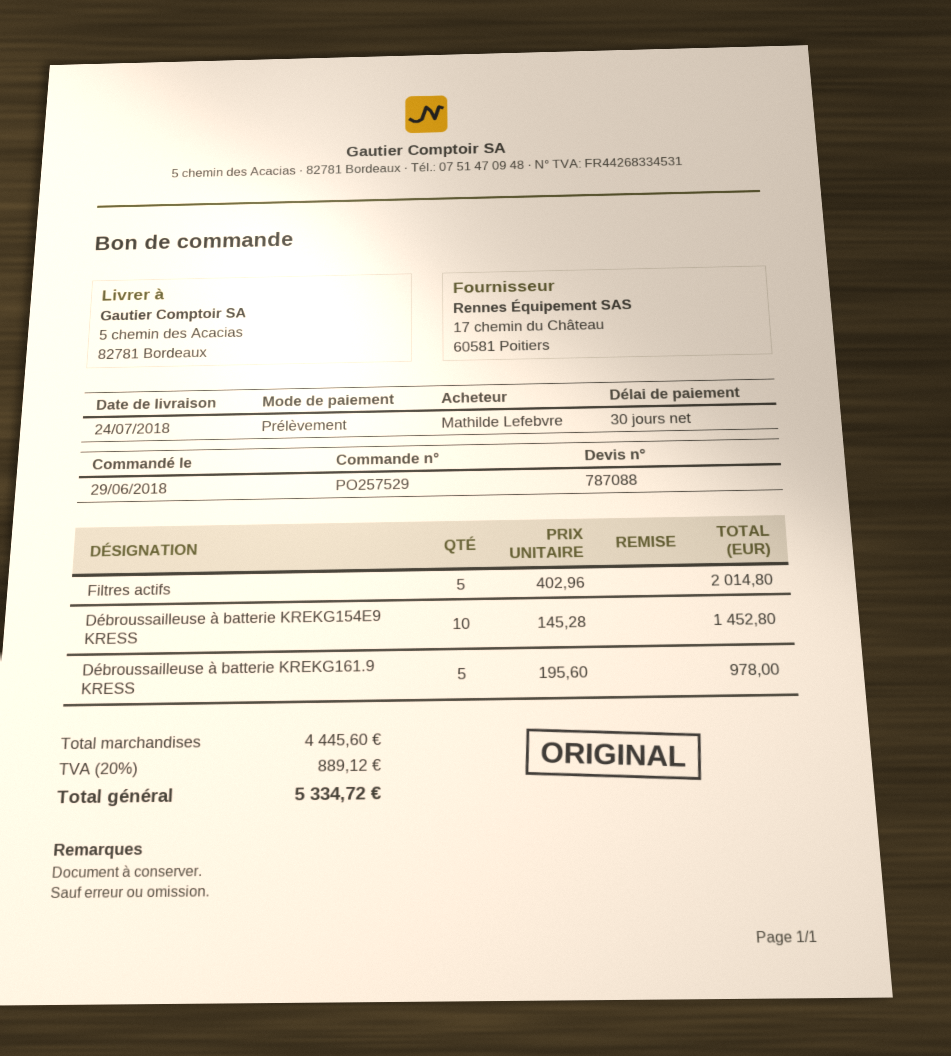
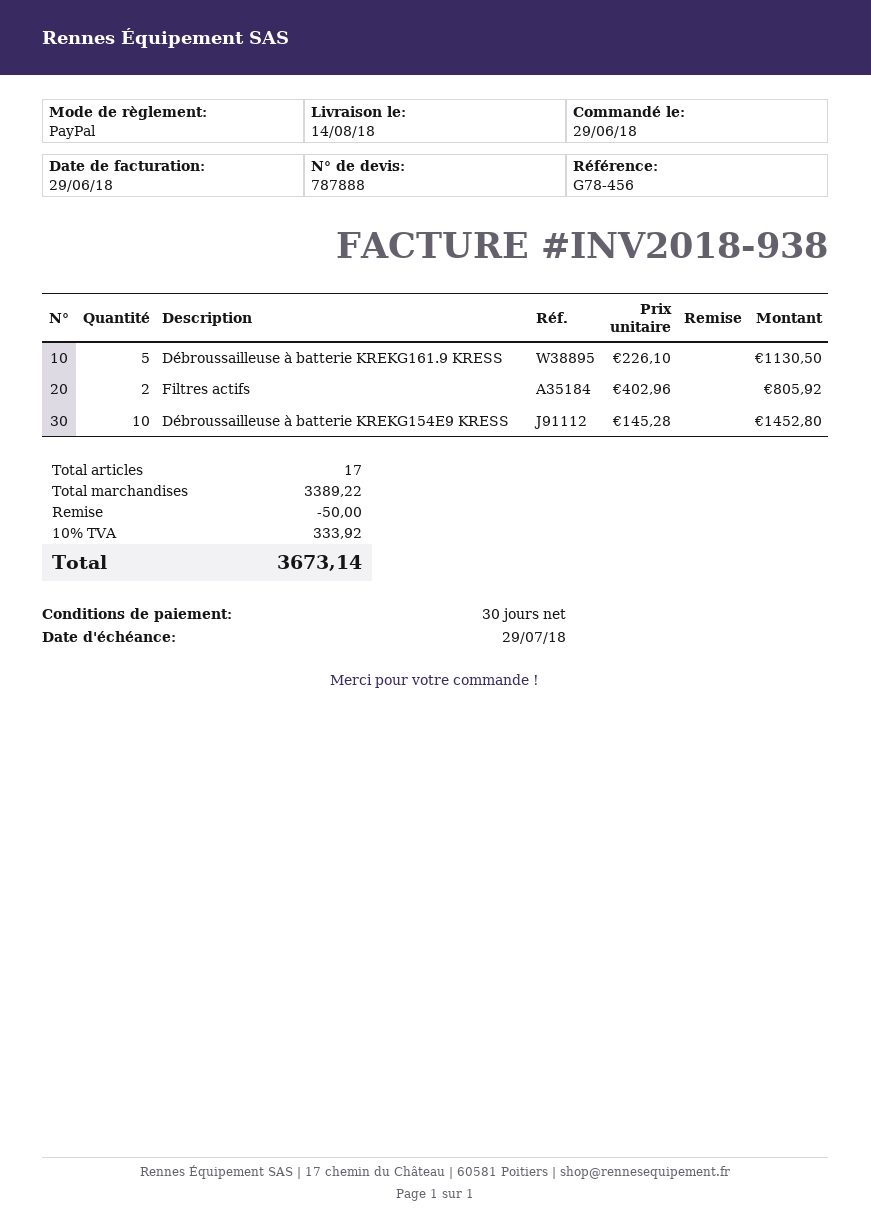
quote number: 787088 -> 787888
delivery date: 2018-07-24 -> 2018-08-14
payment method: direct debit -> PayPal
Filtres actifs: 5 x 402.96 = 2014.80 -> 2 x 402.96 = 805.92
Débroussailleuse à batterie KREKG161.9 KRESS: 5 x 195.60 = 978.00 -> 5 x 226.10 = 1130.50
subtotal: 4445.60 -> 3389.22
discount: none -> 50.00
tax: 20% = 889.12 -> 10% = 333.92
total: 5334.72 -> 3673.14

